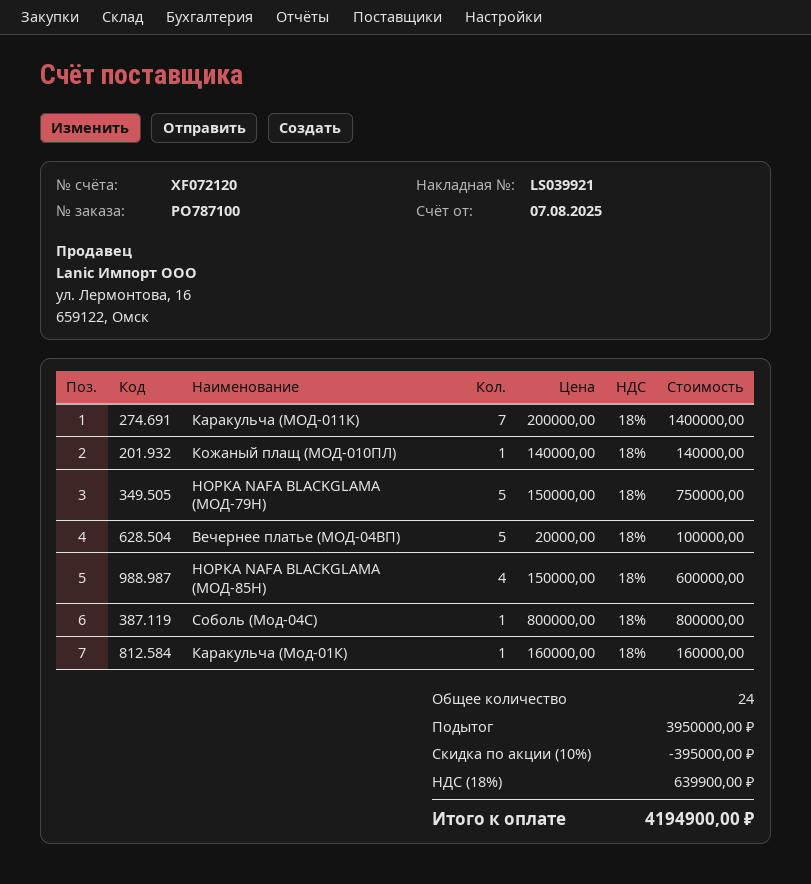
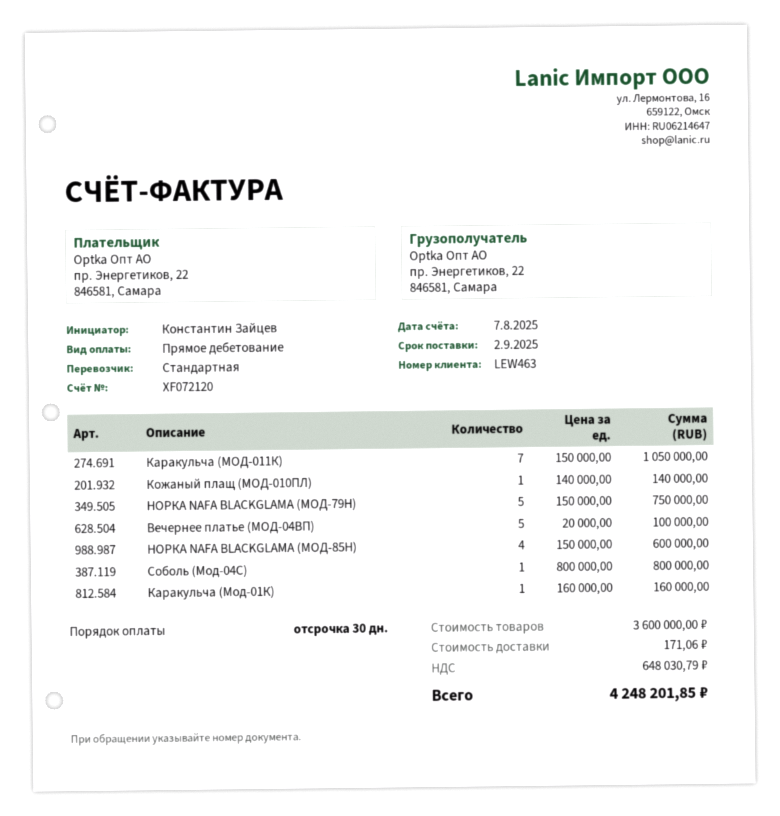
Каракульча (МОД-011К): 7 x 200000.00 = 1400000.00 -> 7 x 150000.00 = 1050000.00
subtotal: 3950000.00 -> 3600000.00
discount: 10% = 395000.00 -> none
shipping: none -> 171.06
tax: 639900.00 -> 648030.79
total: 4194900.00 -> 4248201.85

